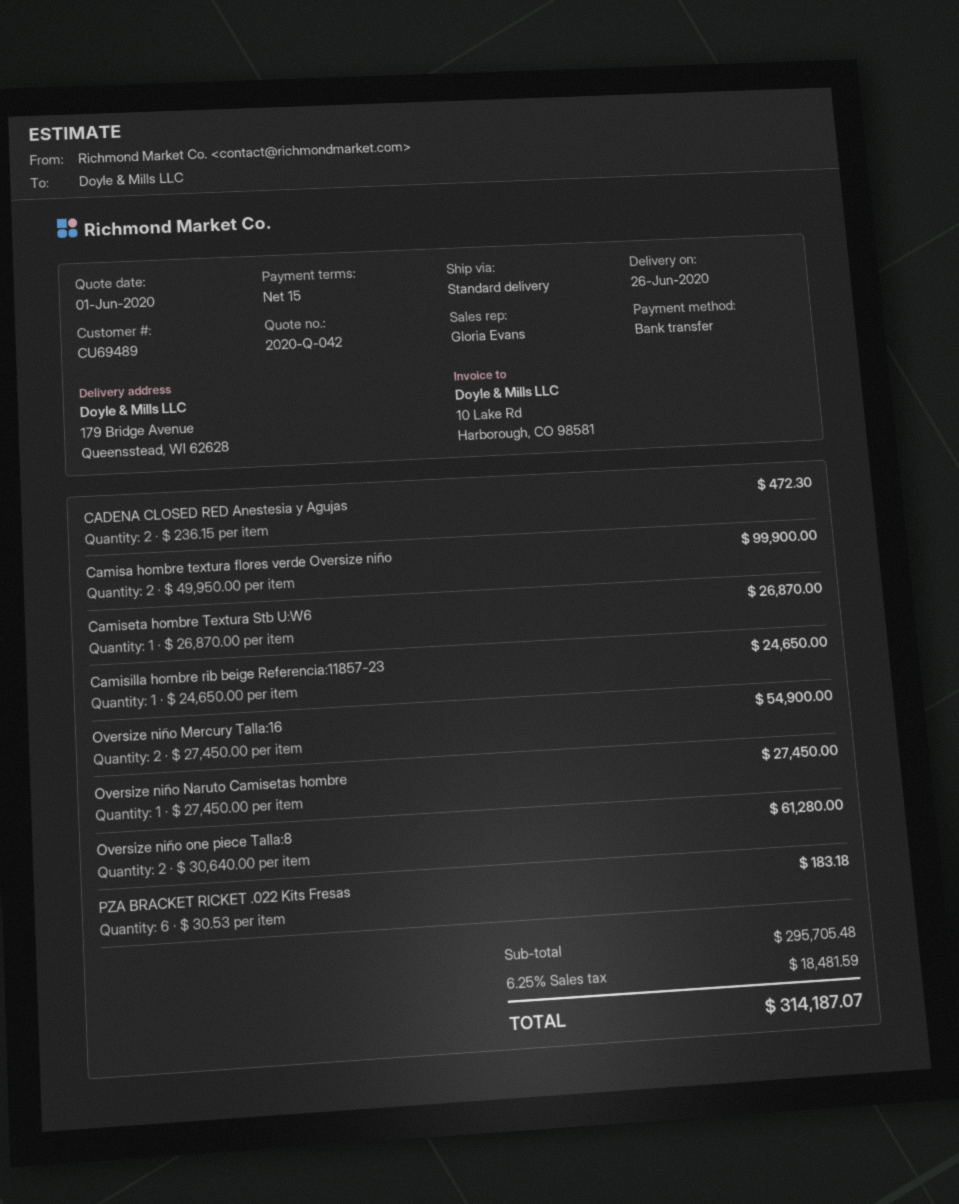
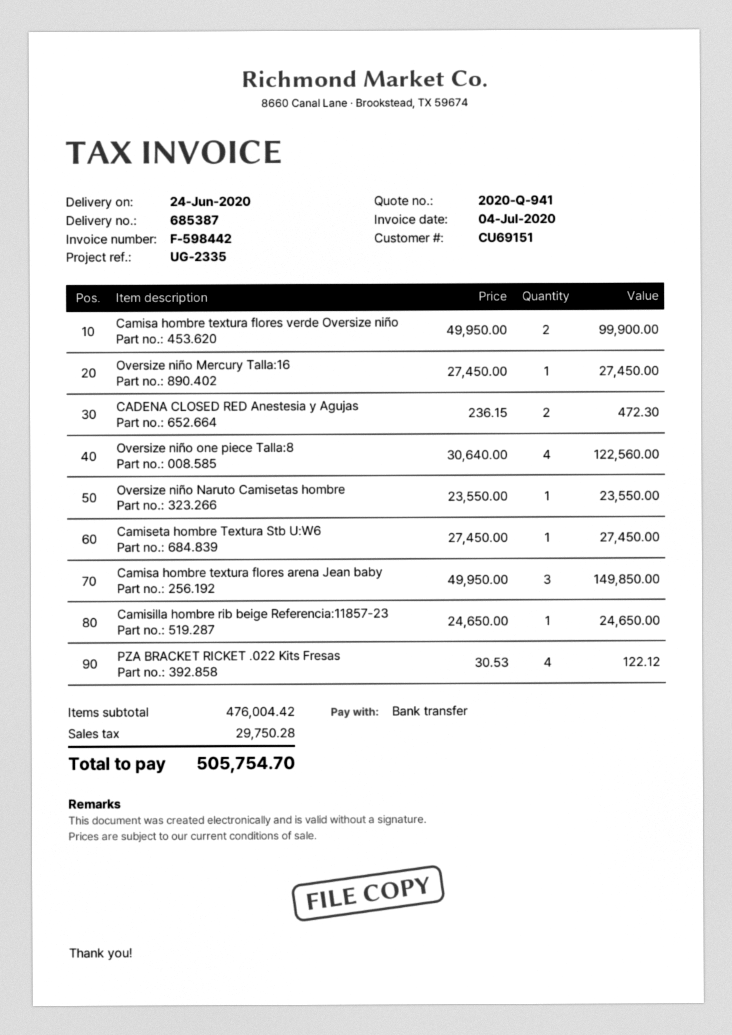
quote number: 2020-Q-042 -> 2020-Q-941
delivery date: 2020-06-26 -> 2020-06-24
customer number: CU69489 -> CU69151
Camiseta hombre Textura Stb U:W6: 1 x 26870.00 = 26870.00 -> 1 x 27450.00 = 27450.00
Oversize niño Mercury Talla:16: 2 x 27450.00 = 54900.00 -> 1 x 27450.00 = 27450.00
Oversize niño Naruto Camisetas hombre: 1 x 27450.00 = 27450.00 -> 1 x 23550.00 = 23550.00
Oversize niño one piece Talla:8: 2 x 30640.00 = 61280.00 -> 4 x 30640.00 = 122560.00
PZA BRACKET RICKET .022 Kits Fresas: 6 x 30.53 = 183.18 -> 4 x 30.53 = 122.12
Camisa hombre textura flores arena Jean baby: none -> 3 x 49950.00 = 149850.00
subtotal: 295705.48 -> 476004.42
tax: 18481.59 -> 29750.28
total: 314187.07 -> 505754.70

